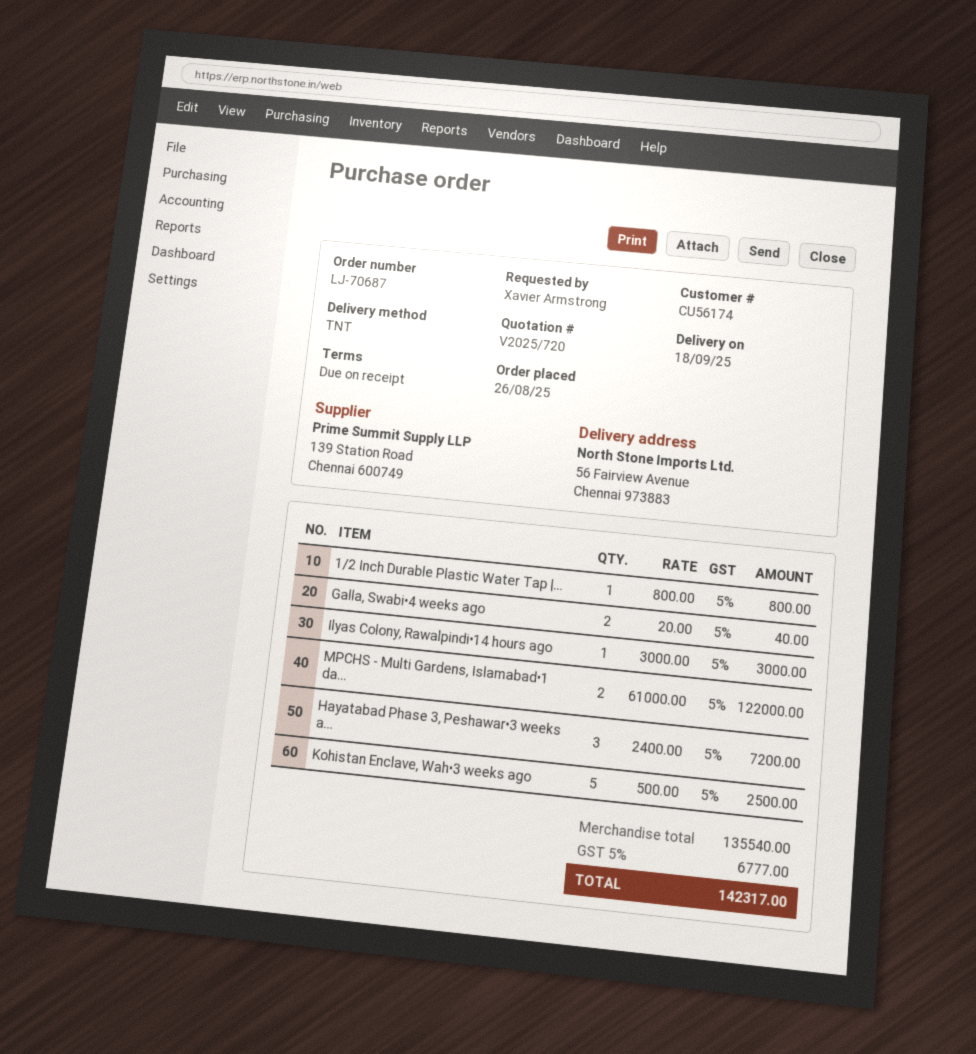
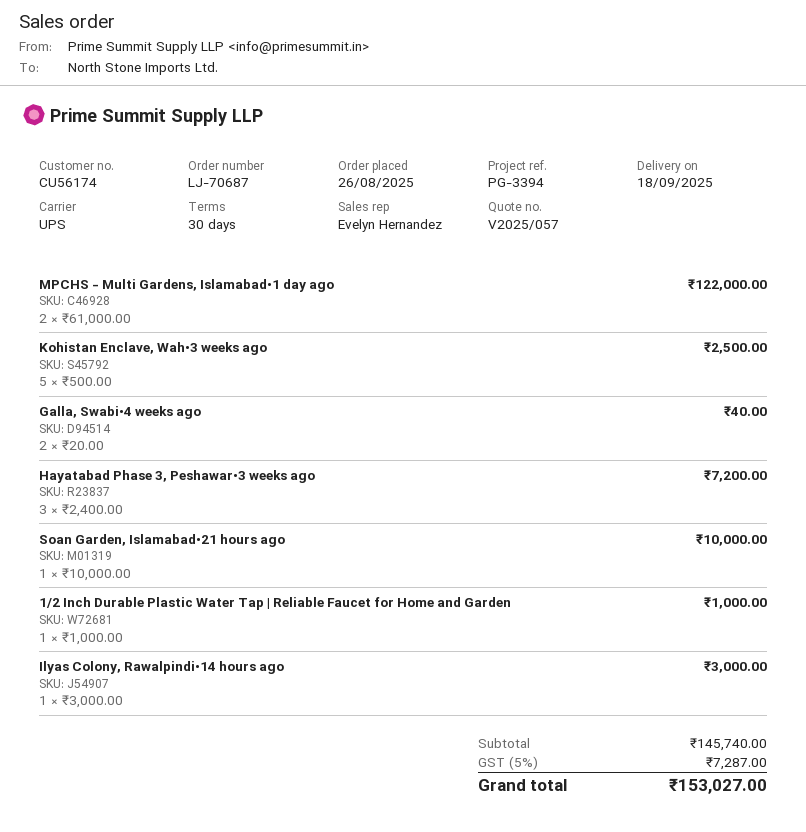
quote number: V2025/720 -> V2025/057
payment terms: on receipt -> 30 days
shipping method: TNT -> UPS
1/2 Inch Durable Plastic Water Tap |...: 1 x 800.00 = 800.00 -> 1 x 1000.00 = 1000.00
Soan Garden, Islamabad•21 hours ago: none -> 1 x 10000.00 = 10000.00
subtotal: 135540.00 -> 145740.00
tax: 5% = 6777.00 -> 5% = 7287.00
total: 142317.00 -> 153027.00

